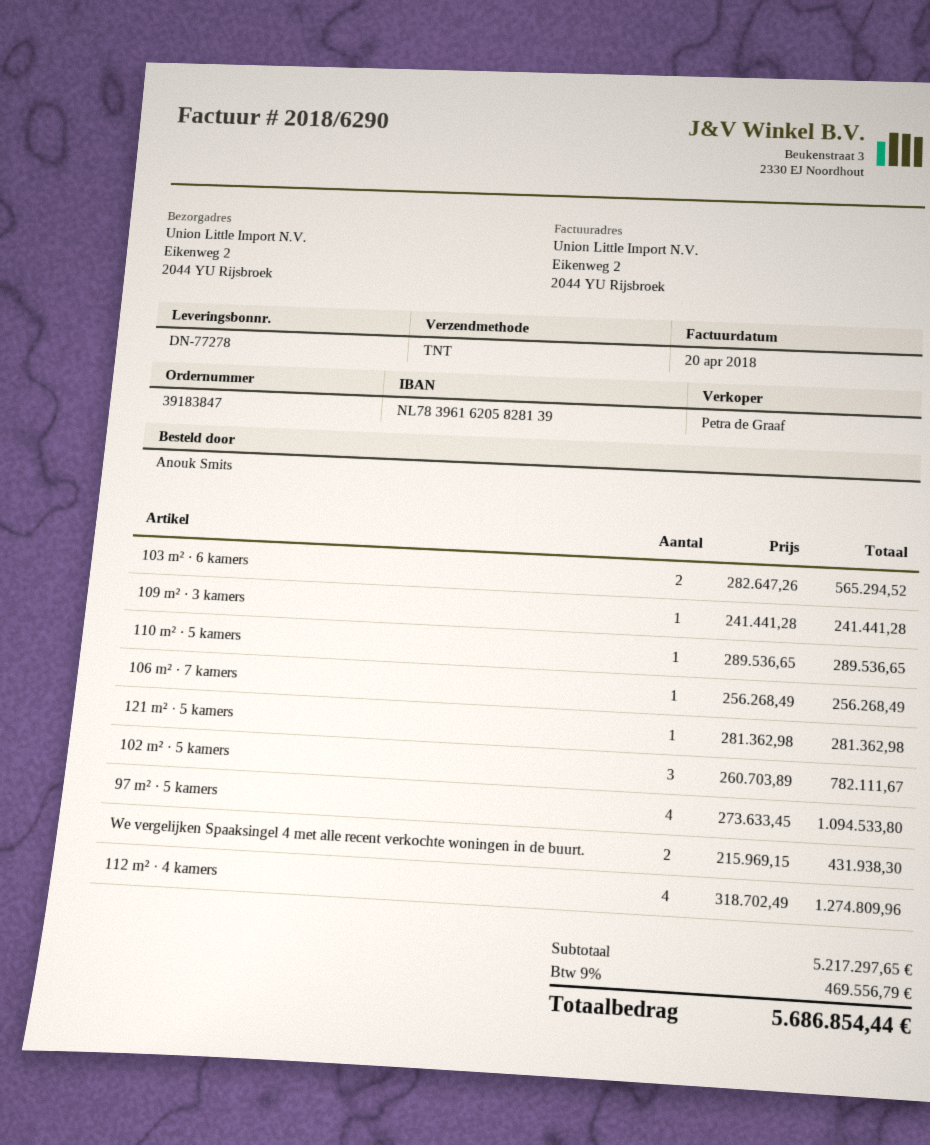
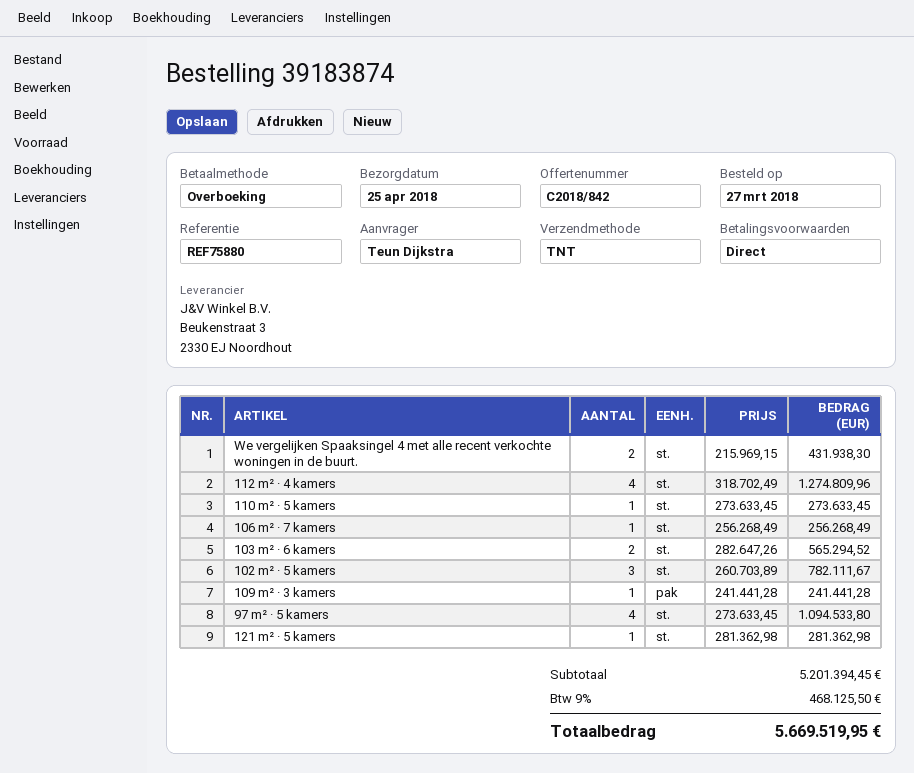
order number: 39183847 -> 39183874
ordered by: Anouk Smits -> Teun Dijkstra
110 m² · 5 kamers: 1 x 289536.65 = 289536.65 -> 1 x 273633.45 = 273633.45
subtotal: 5217297.65 -> 5201394.45
tax: 9% = 469556.79 -> 9% = 468125.50
total: 5686854.44 -> 5669519.95

